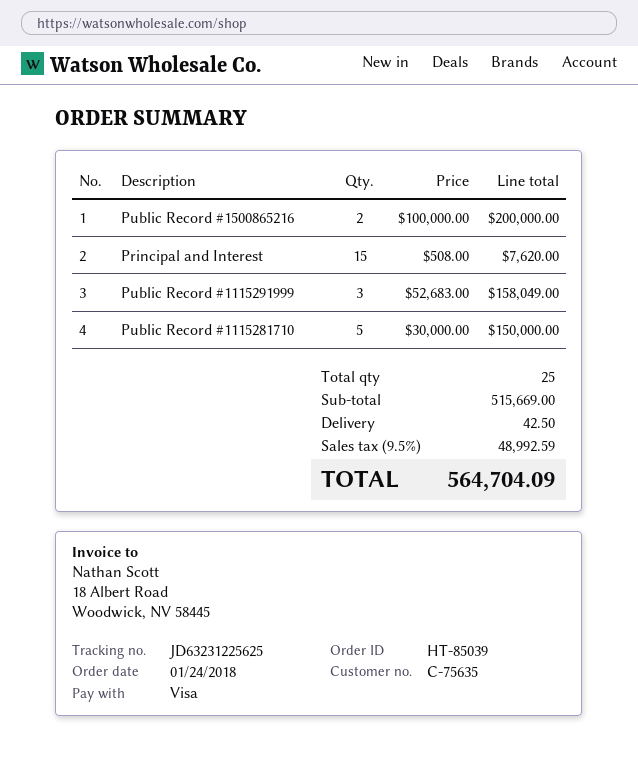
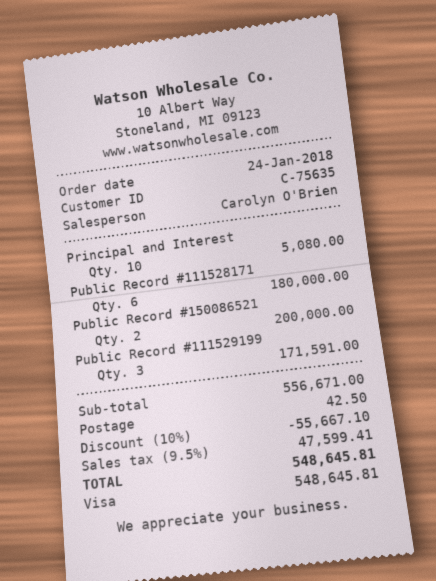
Principal and Interest: 15 for 7620.00 -> 10 for 5080.00
Public Record #1115291999: 3 for 158049.00 -> 3 for 171591.00
Public Record #1115281710: 5 for 150000.00 -> 6 for 180000.00
subtotal: 515669.00 -> 556671.00
discount: none -> 10% = 55667.10
tax: 9.5% = 48992.59 -> 9.5% = 47599.41
total: 564704.09 -> 548645.81

